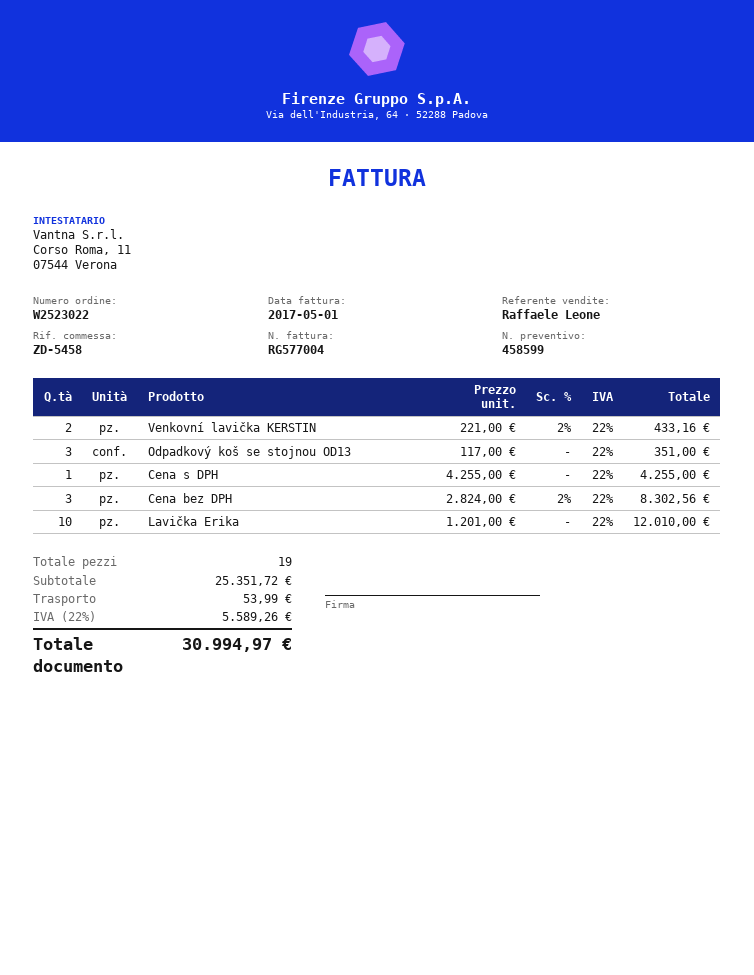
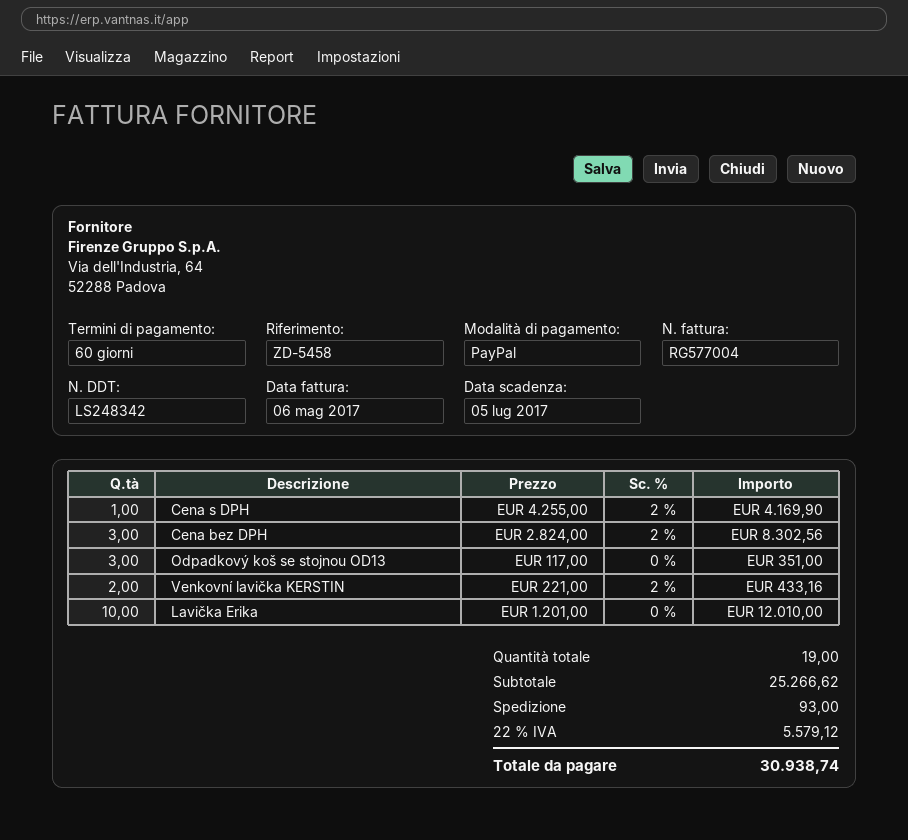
invoice date: 2017-05-01 -> 2017-05-06
Cena s DPH: 1 x 4255.00 = 4255.00 -> 1 x 4255.00 - 2% = 4169.90
subtotal: 25351.72 -> 25266.62
shipping: 53.99 -> 93.00
tax: 22% = 5589.26 -> 22% = 5579.12
total: 30994.97 -> 30938.74

